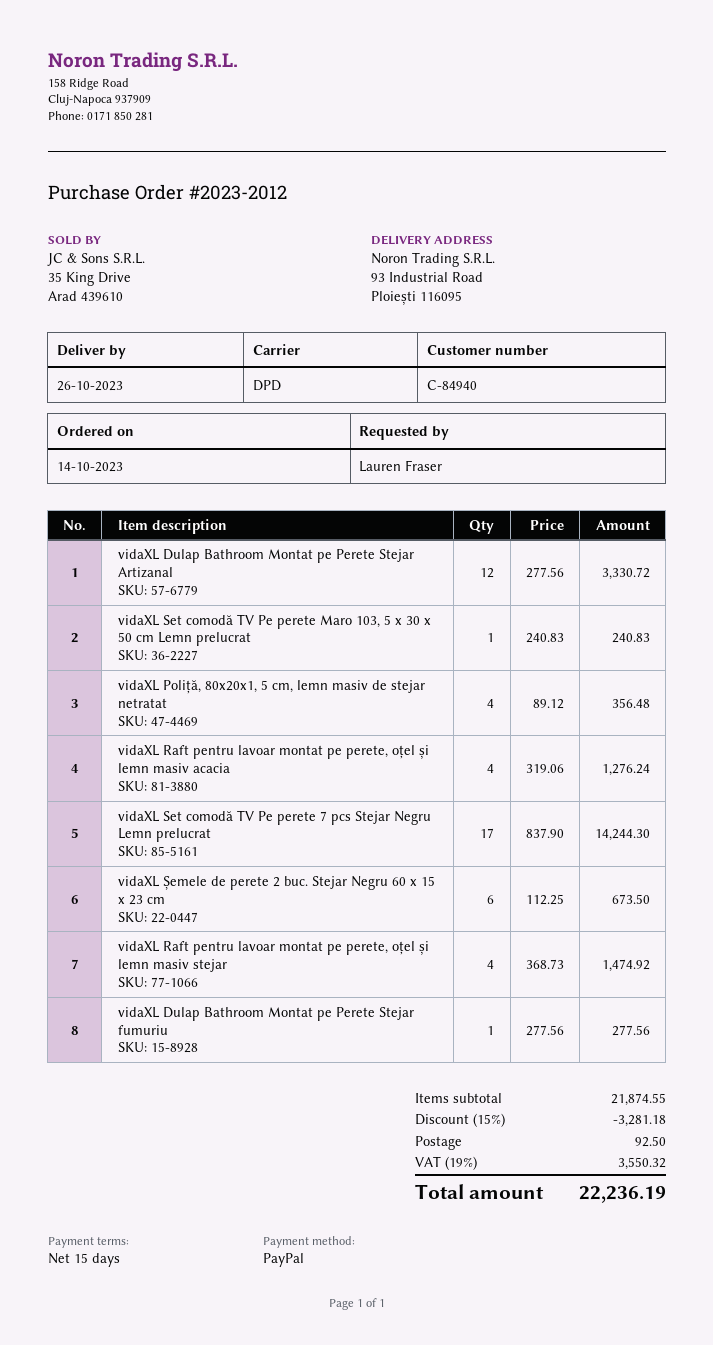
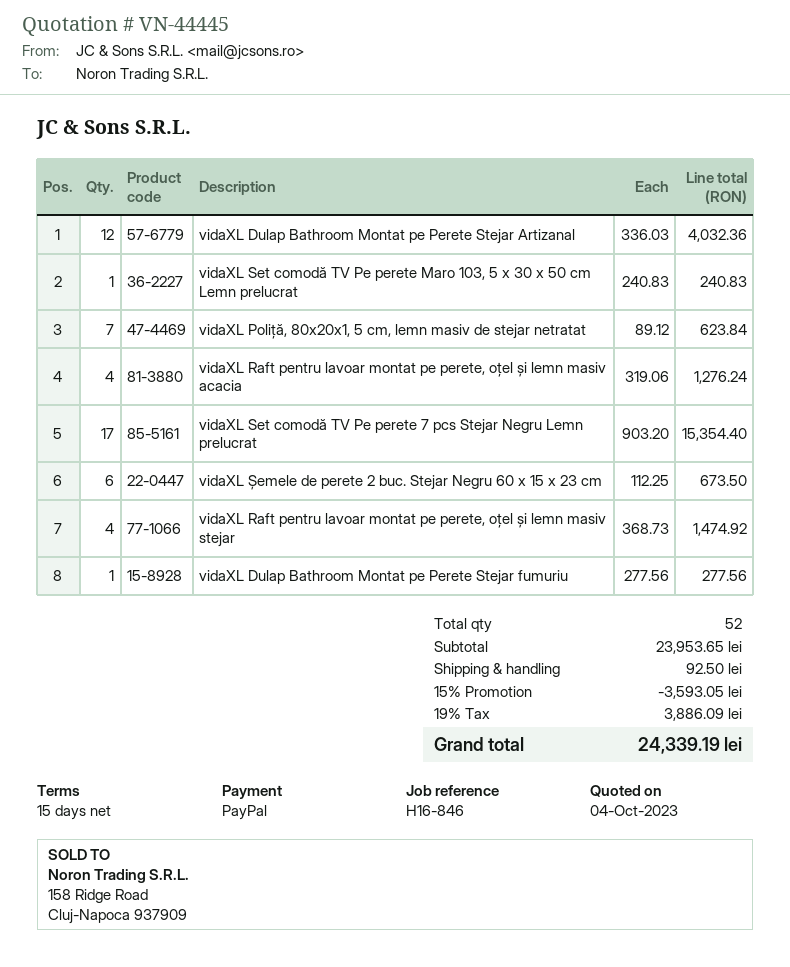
vidaXL Dulap Bathroom Montat pe Perete Stejar Artizanal: 12 x 277.56 = 3330.72 -> 12 x 336.03 = 4032.36
vidaXL Poliță, 80x20x1, 5 cm, lemn masiv de stejar netratat: 4 x 89.12 = 356.48 -> 7 x 89.12 = 623.84
vidaXL Set comodă TV Pe perete 7 pcs Stejar Negru Lemn prelucrat: 17 x 837.90 = 14244.30 -> 17 x 903.20 = 15354.40
subtotal: 21874.55 -> 23953.65
discount: 15% = 3281.18 -> 15% = 3593.05
tax: 19% = 3550.32 -> 19% = 3886.09
total: 22236.19 -> 24339.19

